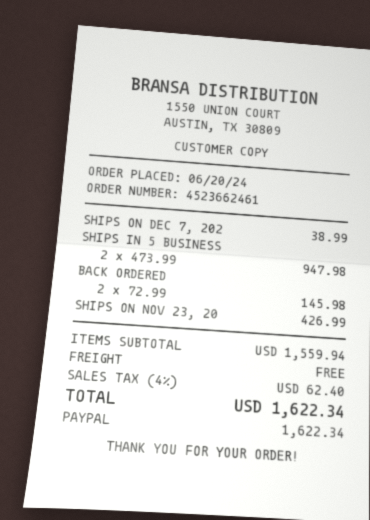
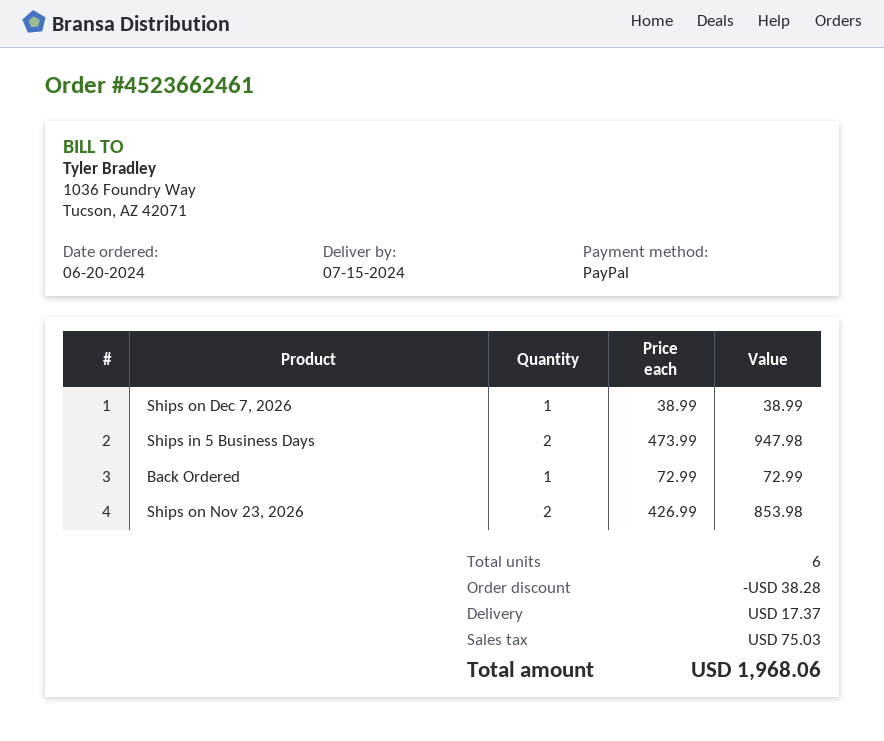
BACK ORDERED: 2 x 72.99 = 145.98 -> 1 x 72.99 = 72.99
SHIPS ON NOV 23, 20: 1 x 426.99 = 426.99 -> 2 x 426.99 = 853.98
discount: none -> 38.28
shipping: 0.00 -> 17.37
tax: 62.40 -> 75.03
total: 1622.34 -> 1968.06

